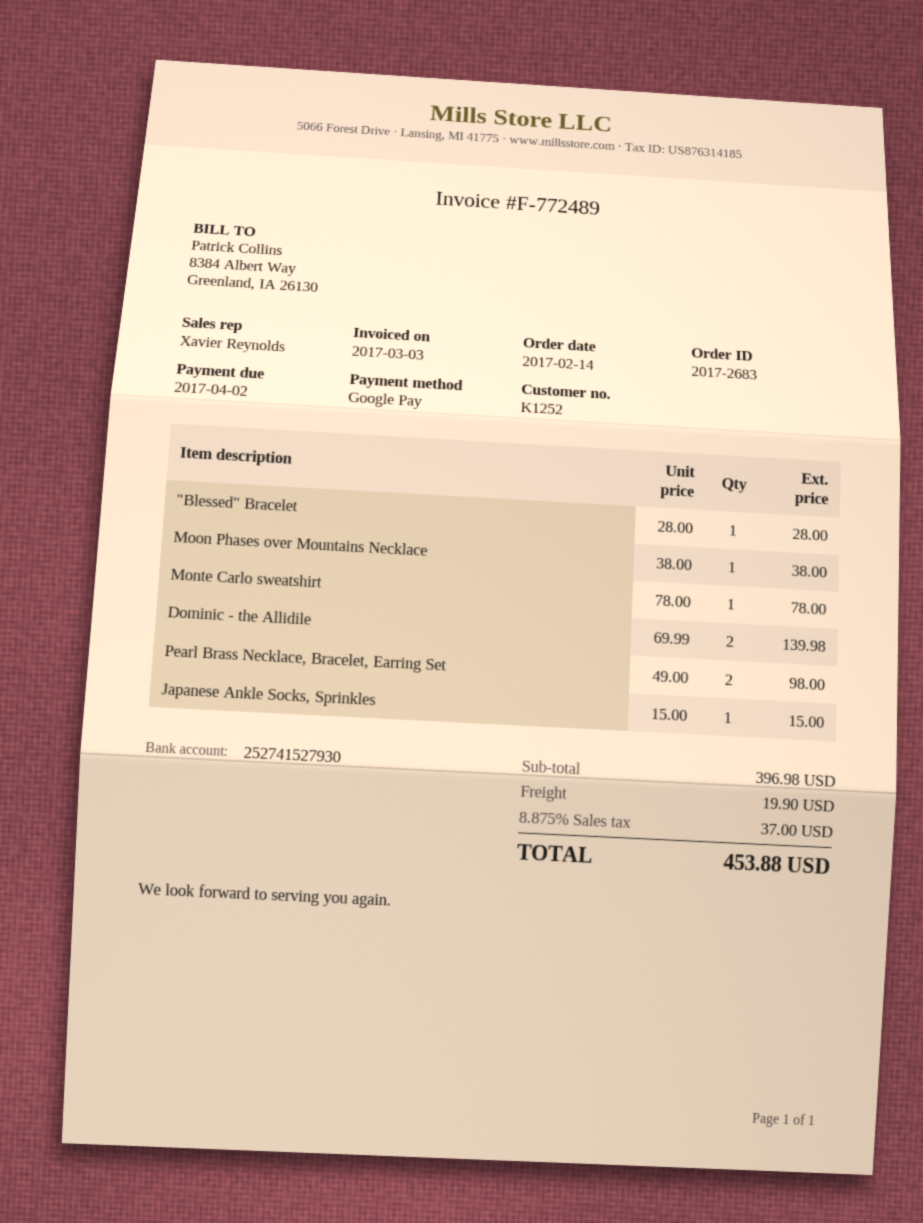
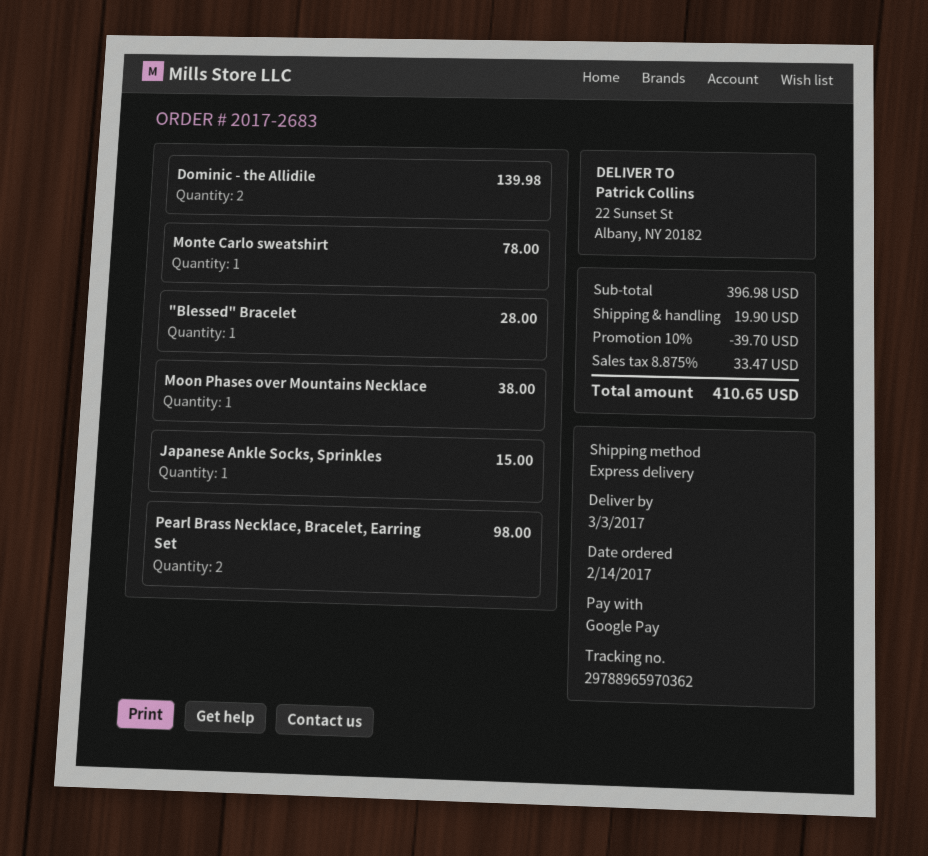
discount: none -> 10% = 39.70
tax: 8.875% = 37.00 -> 8.875% = 33.47
total: 453.88 -> 410.65

